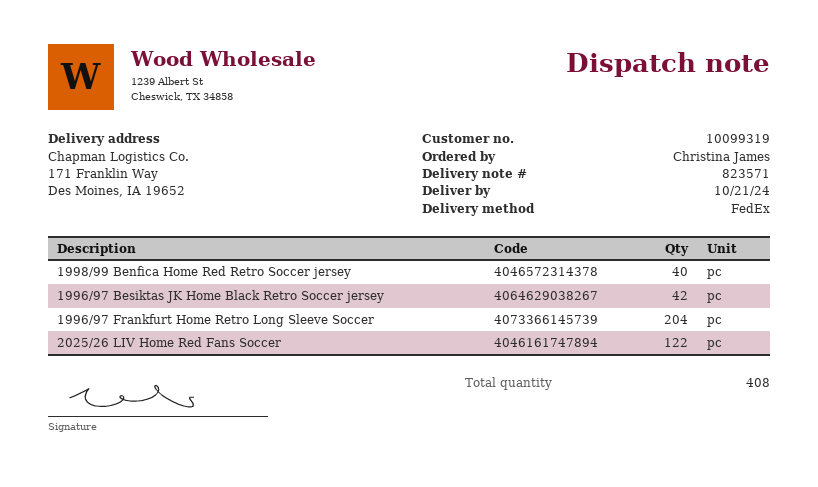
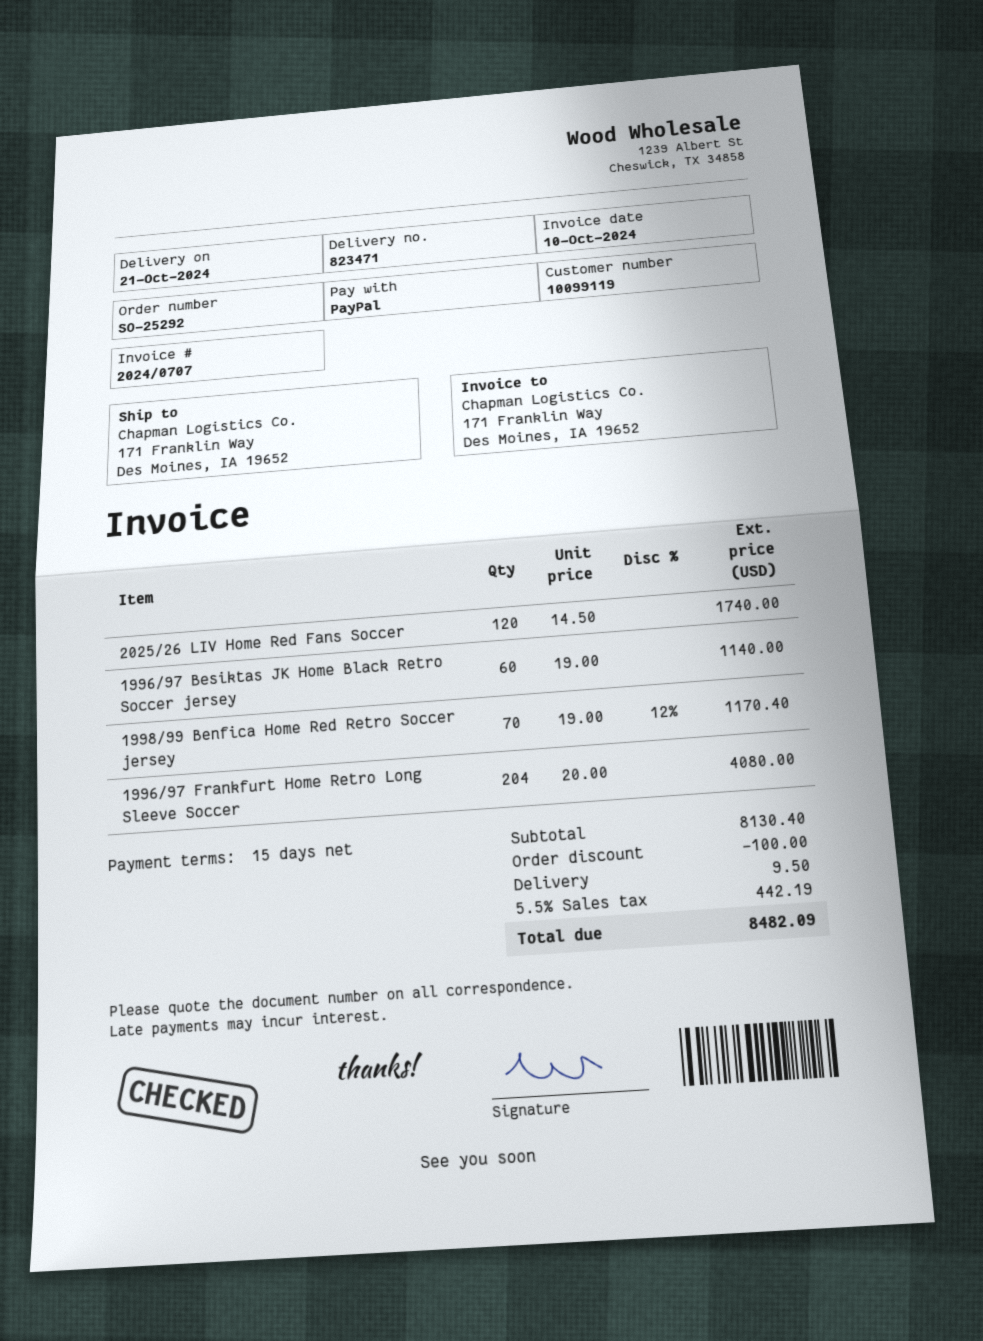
delivery note number: 823571 -> 823471
customer number: 10099319 -> 10099119
1998/99 Benfica Home Red Retro Soccer jersey: 40 -> 70
1996/97 Besiktas JK Home Black Retro Soccer jersey: 42 -> 60
2025/26 LIV Home Red Fans Soccer: 122 -> 120

